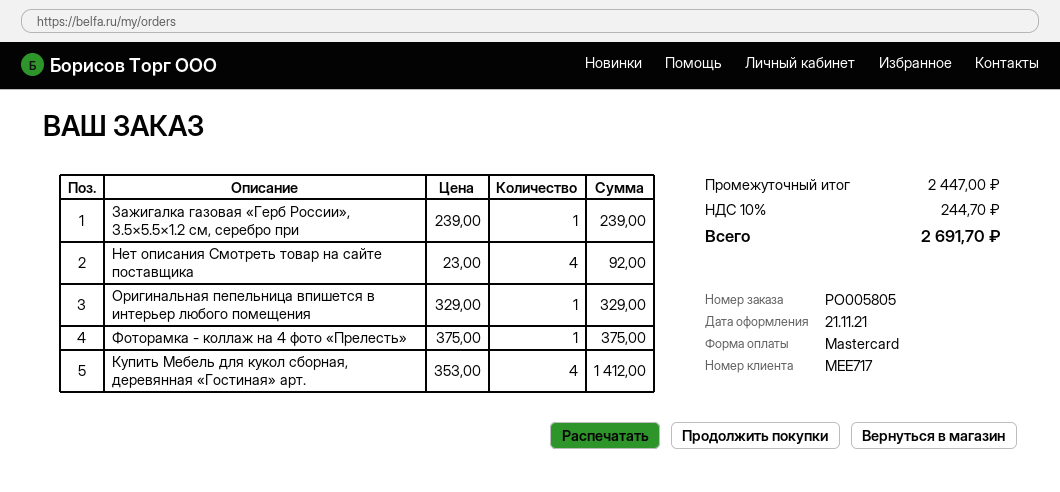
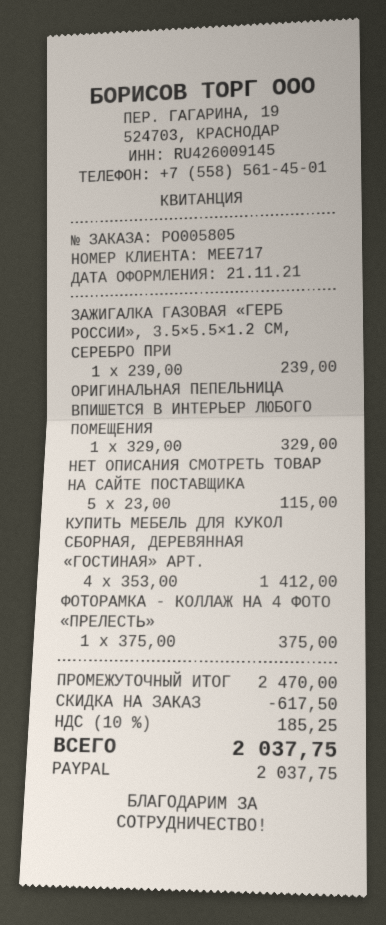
payment method: Mastercard -> PayPal
Нет описания Смотреть товар на сайте поставщика: 4 x 23.00 = 92.00 -> 5 x 23.00 = 115.00
subtotal: 2447.00 -> 2470.00
discount: none -> 617.50
tax: 10% = 244.70 -> 10% = 185.25
total: 2691.70 -> 2037.75

